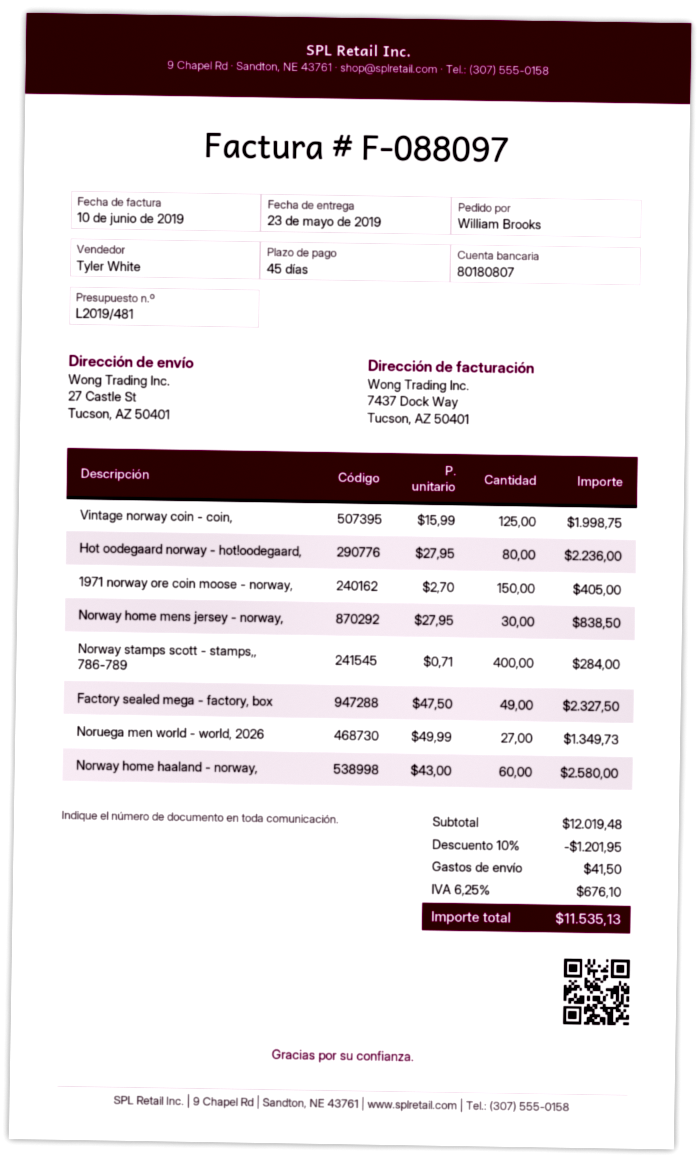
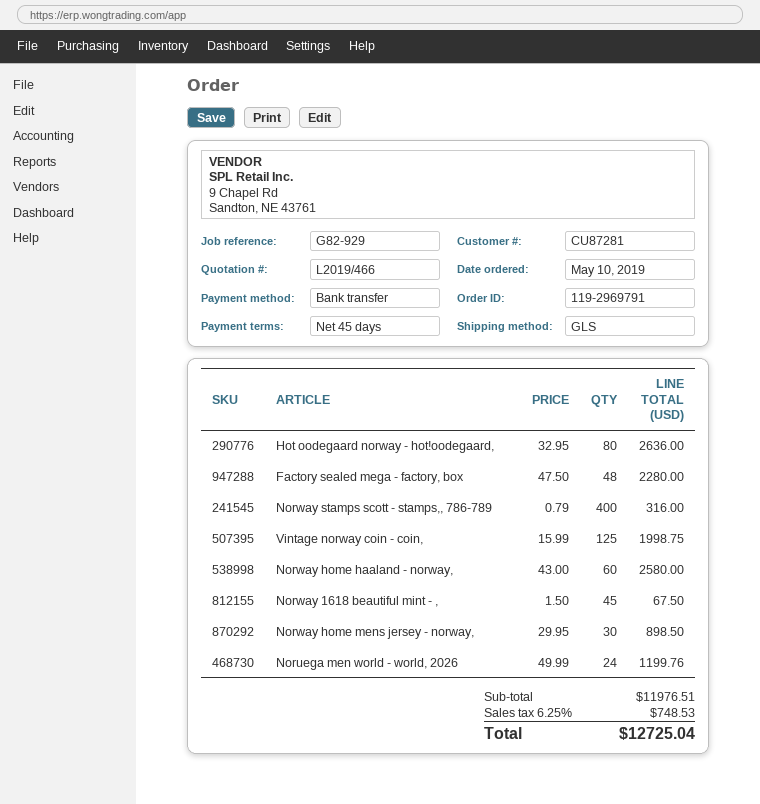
quote number: L2019/481 -> L2019/466
Hot oodegaard norway - hot!oodegaard,: 80 x 27.95 = 2236.00 -> 80 x 32.95 = 2636.00
1971 norway ore coin moose - norway,: 150 x 2.70 = 405.00 -> none
Norway home mens jersey - norway,: 30 x 27.95 = 838.50 -> 30 x 29.95 = 898.50
Norway stamps scott - stamps,, 786-789: 400 x 0.71 = 284.00 -> 400 x 0.79 = 316.00
Factory sealed mega - factory, box: 49 x 47.50 = 2327.50 -> 48 x 47.50 = 2280.00
Noruega men world - world, 2026: 27 x 49.99 = 1349.73 -> 24 x 49.99 = 1199.76
Norway 1618 beautiful mint - ,: none -> 45 x 1.50 = 67.50
subtotal: 12019.48 -> 11976.51
discount: 10% = 1201.95 -> none
shipping: 41.50 -> none
tax: 6.25% = 676.10 -> 6.25% = 748.53
total: 11535.13 -> 12725.04

